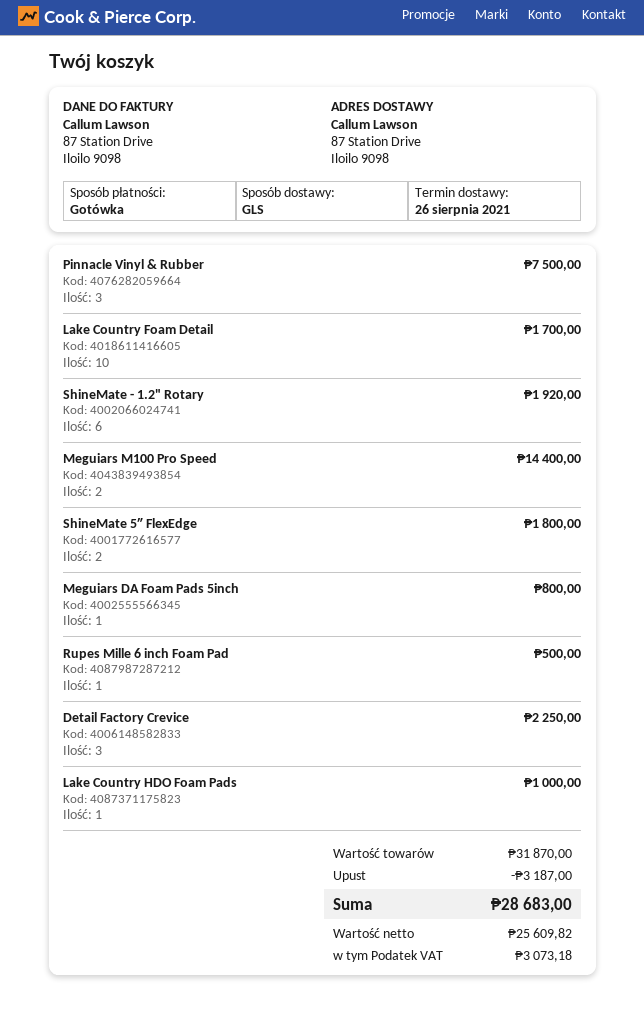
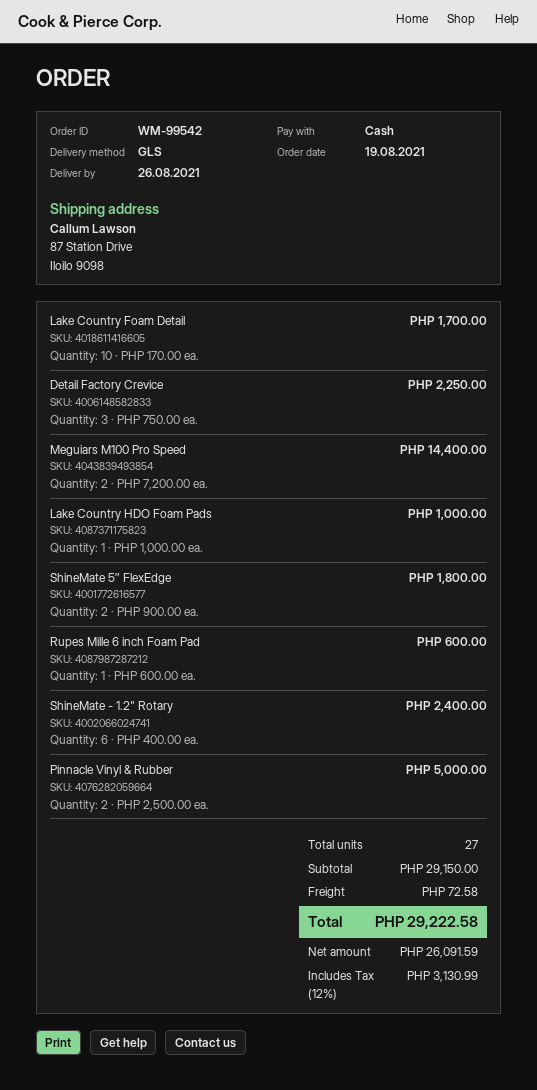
Pinnacle Vinyl & Rubber: 3 for 7500.00 -> 2 for 5000.00
ShineMate - 1.2" Rotary: 6 for 1920.00 -> 6 for 2400.00
Meguiars DA Foam Pads 5inch: 1 for 800.00 -> none
Rupes Mille 6 inch Foam Pad: 1 for 500.00 -> 1 for 600.00
subtotal: 31870.00 -> 29150.00
discount: 3187.00 -> none
shipping: none -> 72.58
net: 25609.82 -> 26091.59
tax: 3073.18 -> 3130.99
total: 28683.00 -> 29222.58

